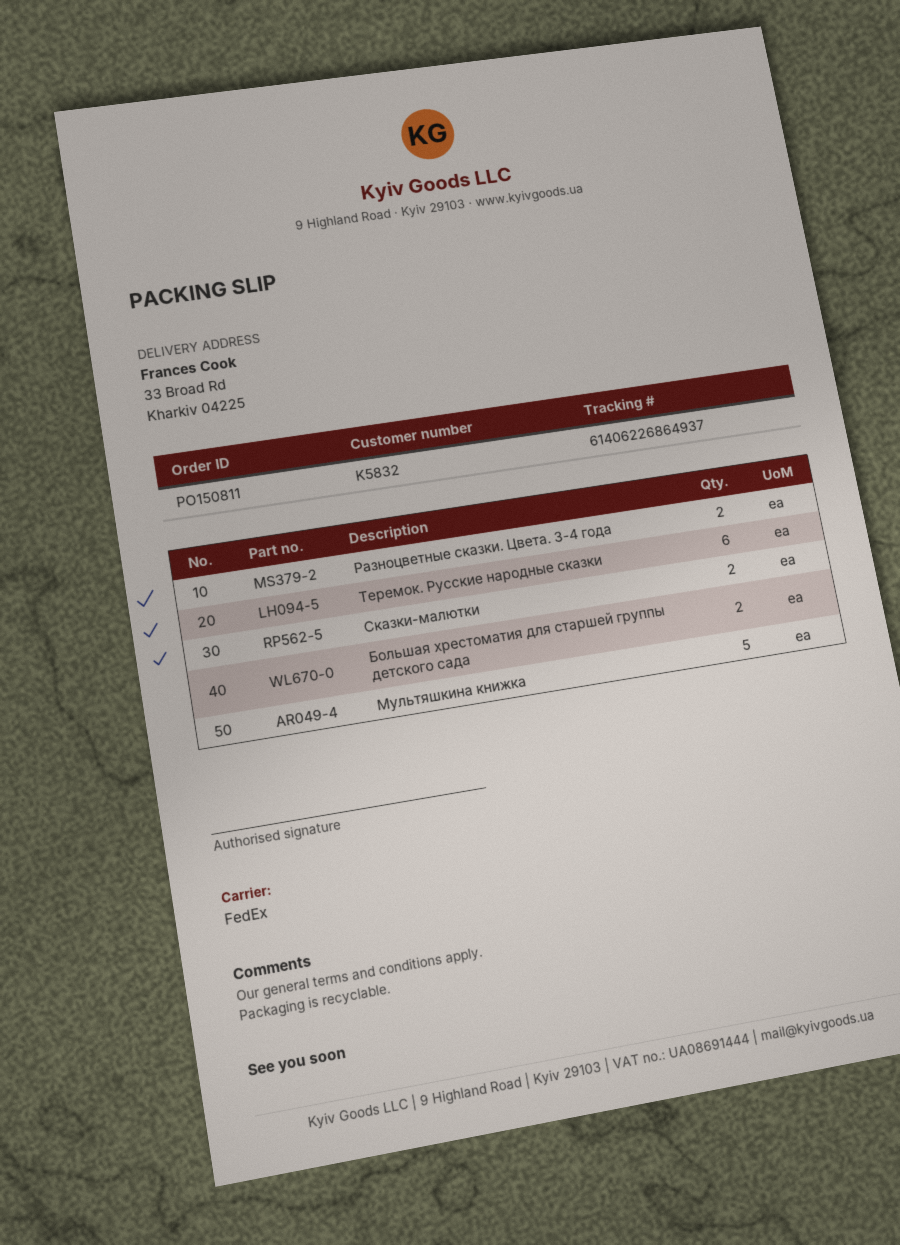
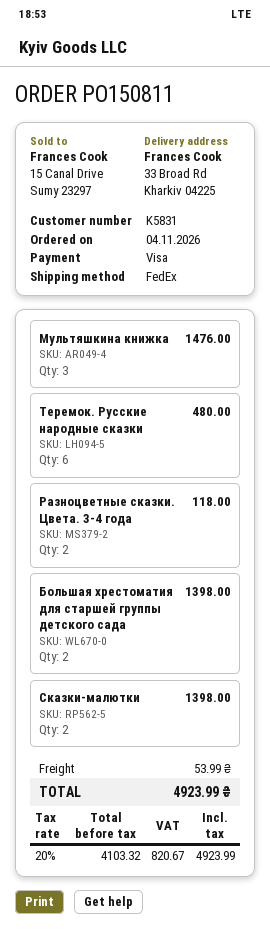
customer number: K5832 -> K5831
Мультяшкина книжка: 5 -> 3

